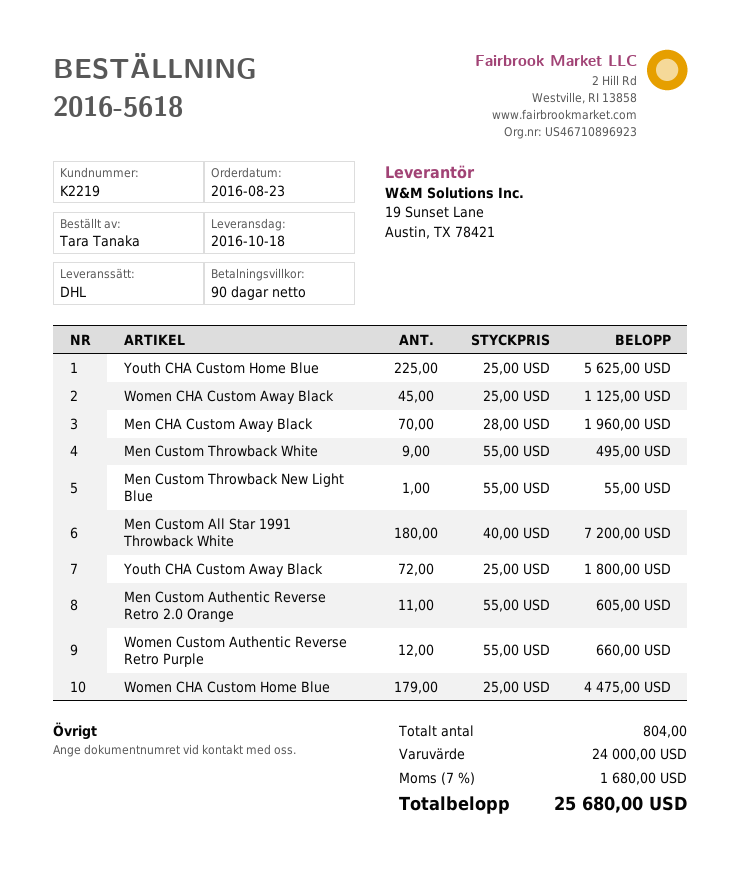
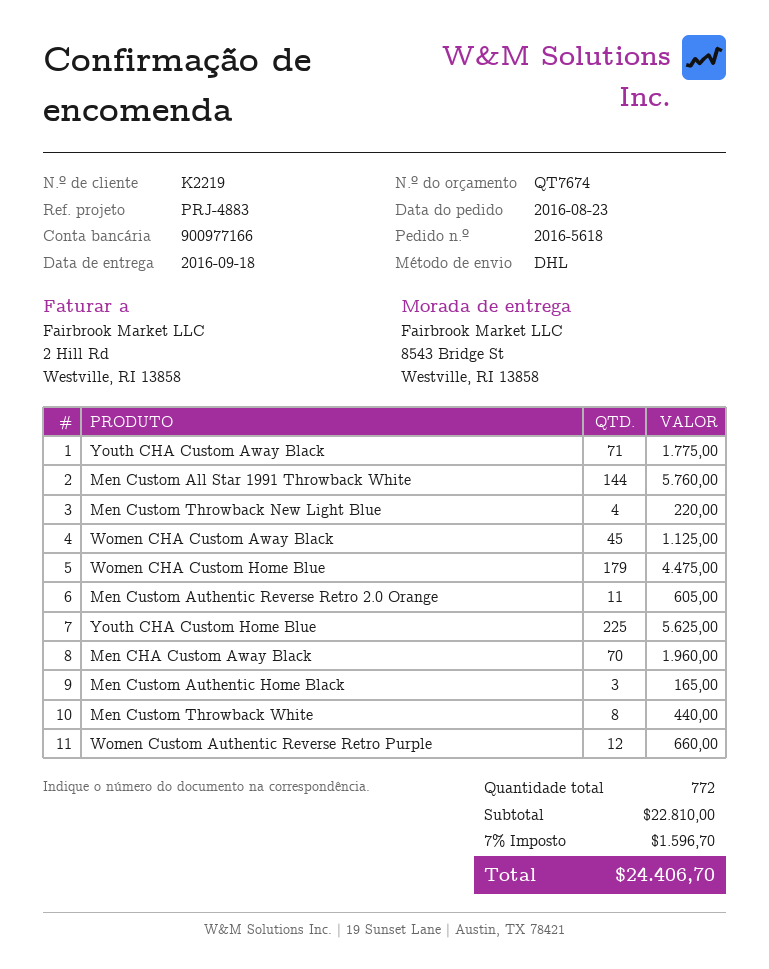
delivery date: 2016-10-18 -> 2016-09-18
Men Custom Throwback White: 9 for 495.00 -> 8 for 440.00
Men Custom Throwback New Light Blue: 1 for 55.00 -> 4 for 220.00
Men Custom All Star 1991 Throwback White: 180 for 7200.00 -> 144 for 5760.00
Youth CHA Custom Away Black: 72 for 1800.00 -> 71 for 1775.00
Men Custom Authentic Home Black: none -> 3 for 165.00
total quantity: 804 -> 772
subtotal: 24000.00 -> 22810.00
tax: 7% = 1680.00 -> 7% = 1596.70
total: 25680.00 -> 24406.70

